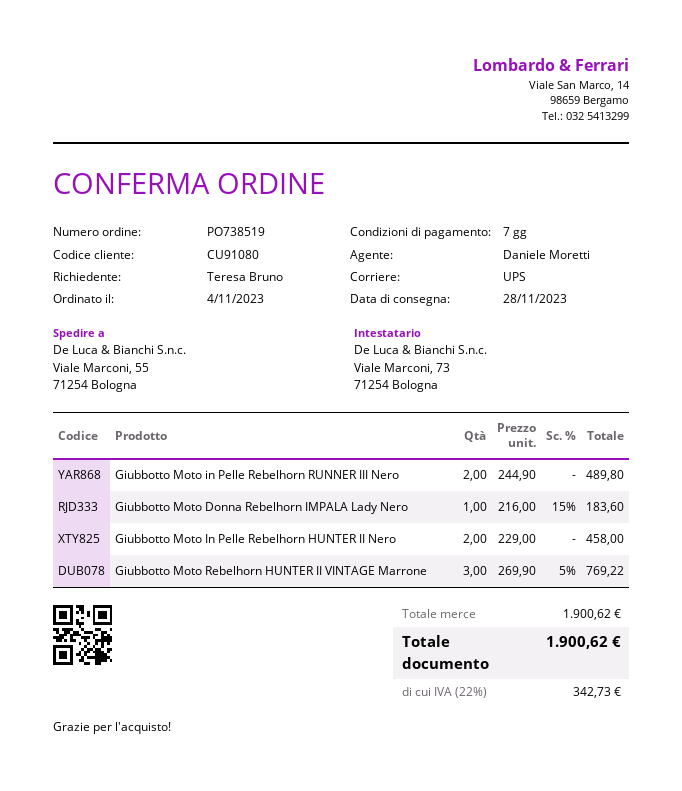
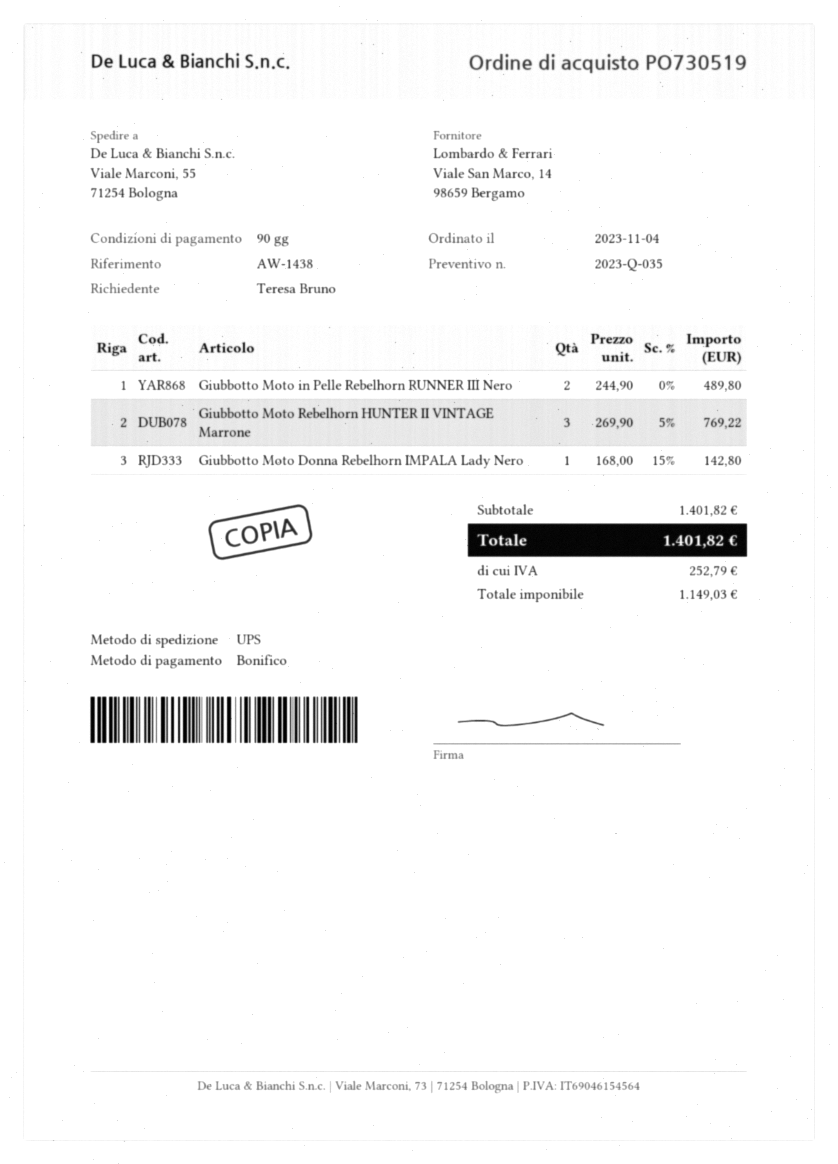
order number: PO738519 -> PO730519
payment terms: 7 days -> 90 days
Giubbotto Moto Donna Rebelhorn IMPALA Lady Nero: 1 x 216.00 - 15% = 183.60 -> 1 x 168.00 - 15% = 142.80
Giubbotto Moto In Pelle Rebelhorn HUNTER II Nero: 2 x 229.00 = 458.00 -> none
subtotal: 1900.62 -> 1401.82
tax: 342.73 -> 252.79
total: 1900.62 -> 1401.82

